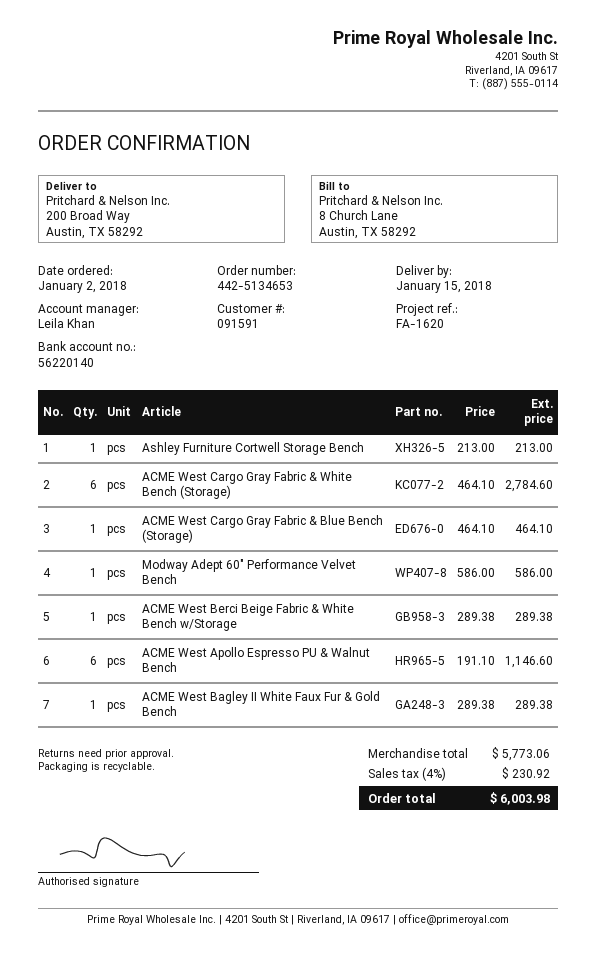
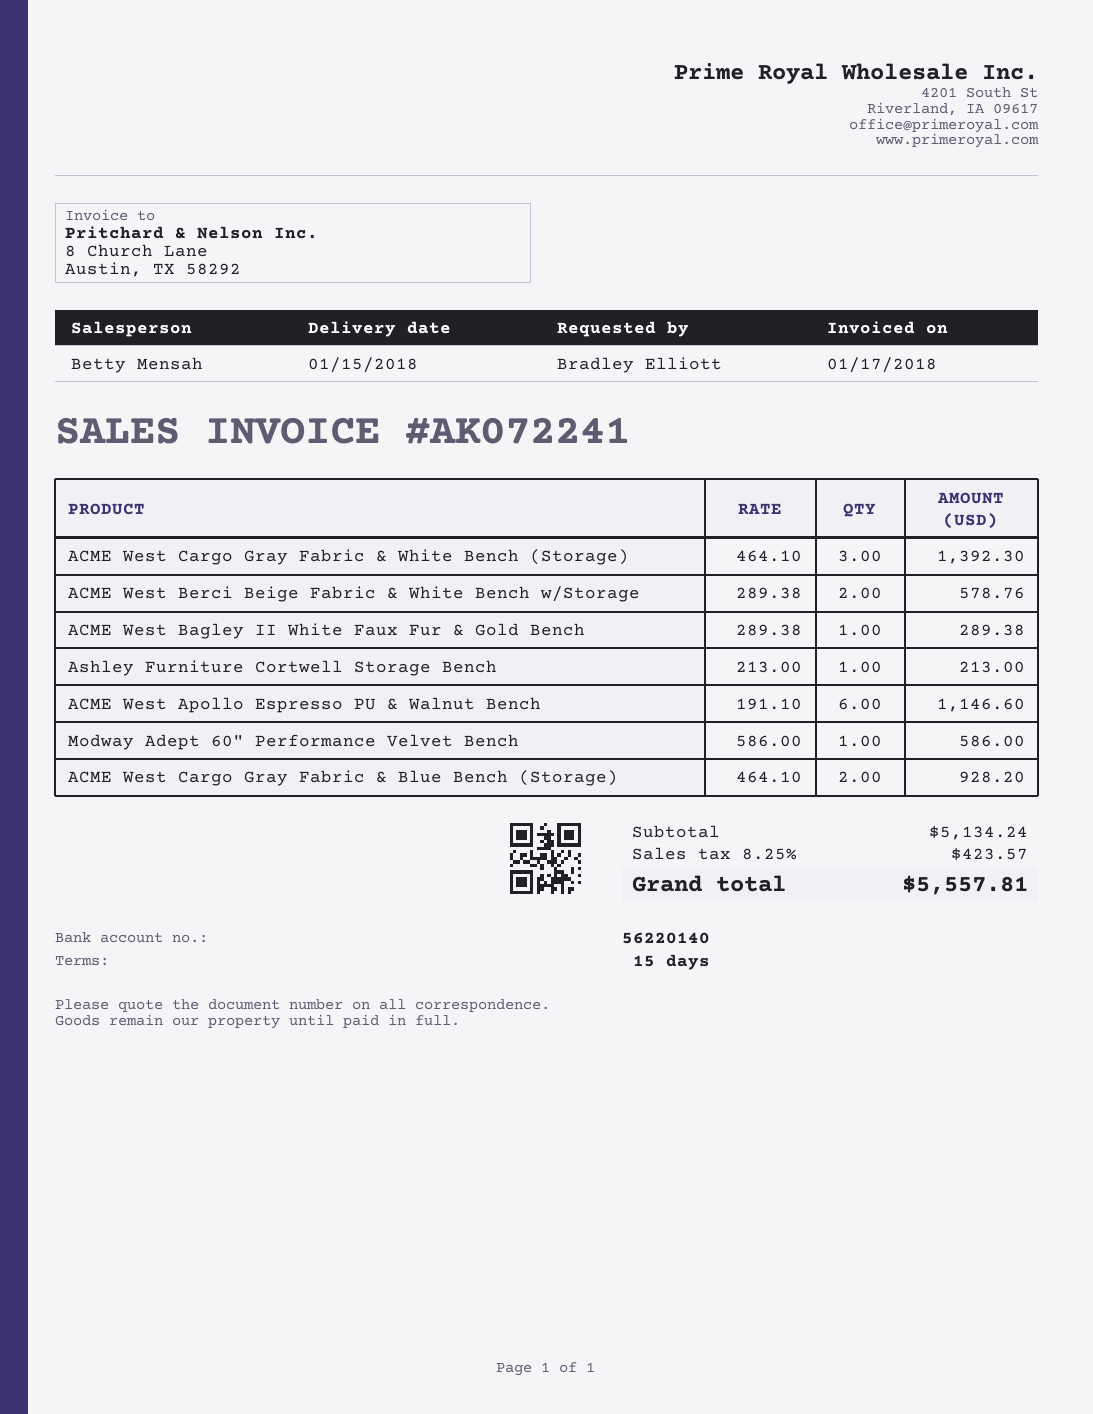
sales rep: Leila Khan -> Betty Mensah
ACME West Cargo Gray Fabric & White Bench (Storage): 6 x 464.10 = 2784.60 -> 3 x 464.10 = 1392.30
ACME West Cargo Gray Fabric & Blue Bench (Storage): 1 x 464.10 = 464.10 -> 2 x 464.10 = 928.20
ACME West Berci Beige Fabric & White Bench w/Storage: 1 x 289.38 = 289.38 -> 2 x 289.38 = 578.76
subtotal: 5773.06 -> 5134.24
tax: 4% = 230.92 -> 8.25% = 423.57
total: 6003.98 -> 5557.81

